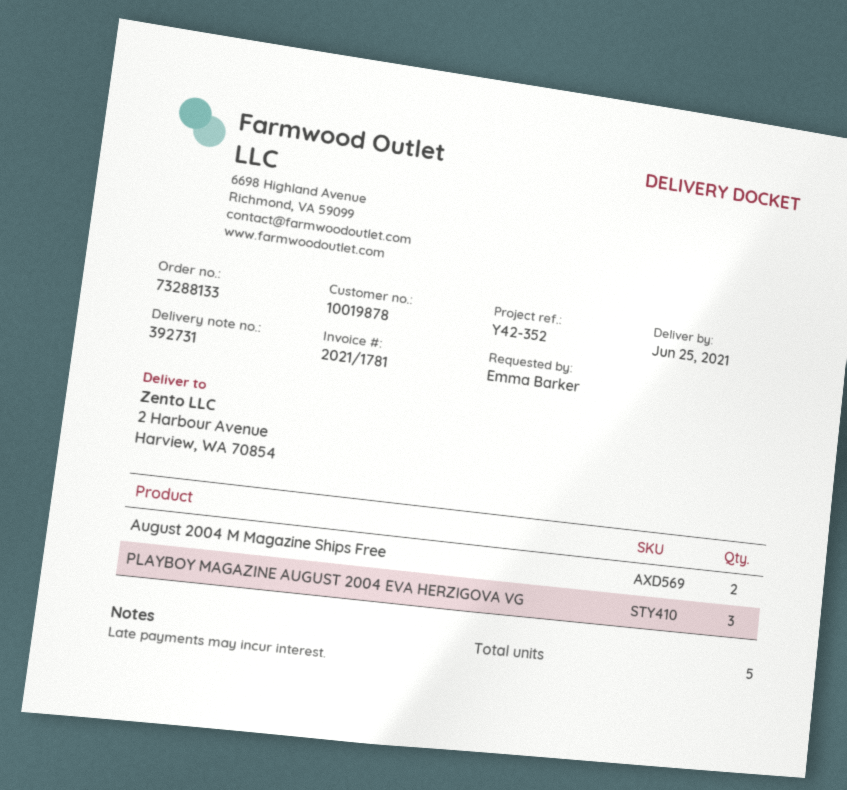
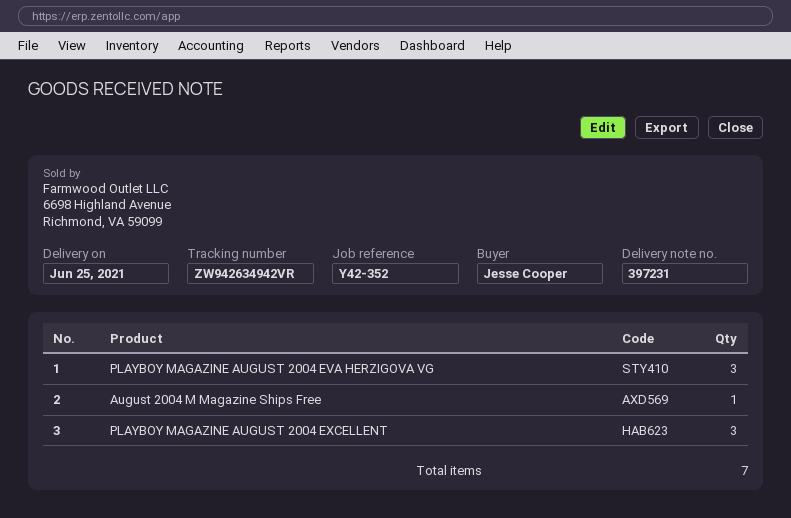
delivery note number: 392731 -> 397231
ordered by: Emma Barker -> Jesse Cooper
August 2004 M Magazine Ships Free: 2 -> 1
PLAYBOY MAGAZINE AUGUST 2004 EXCELLENT: none -> 3
total quantity: 5 -> 7

